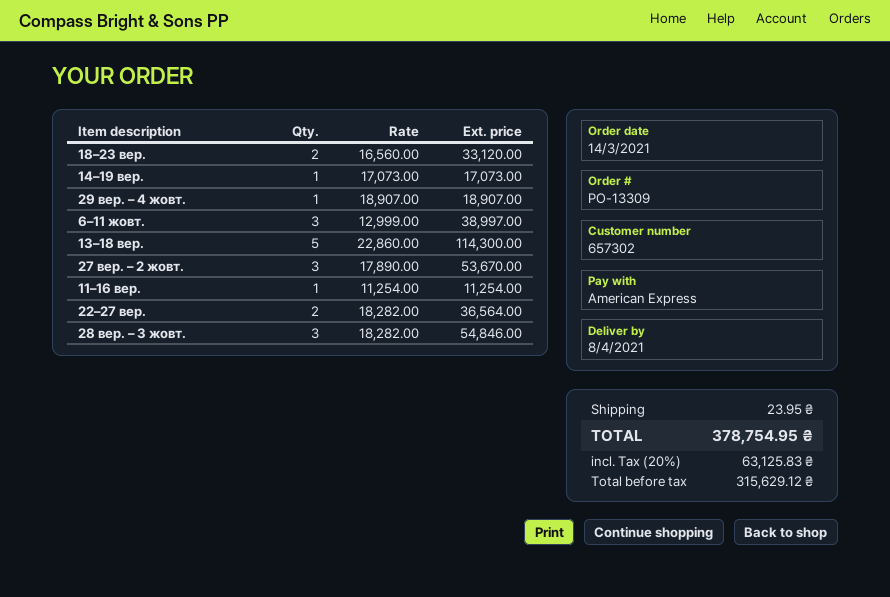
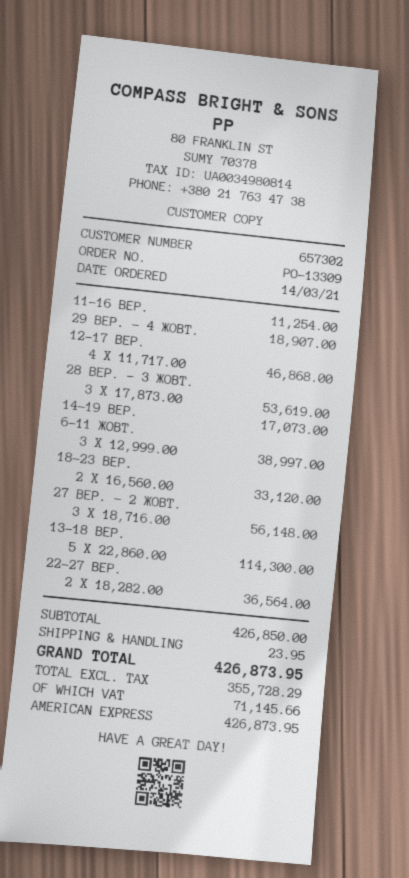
27 вер. – 2 жовт.: 3 x 17890.00 = 53670.00 -> 3 x 18716.00 = 56148.00
28 вер. – 3 жовт.: 3 x 18282.00 = 54846.00 -> 3 x 17873.00 = 53619.00
12–17 ВЕР.: none -> 4 x 11717.00 = 46868.00
net: 315629.12 -> 355728.29
tax: 63125.83 -> 71145.66
total: 378754.95 -> 426873.95

